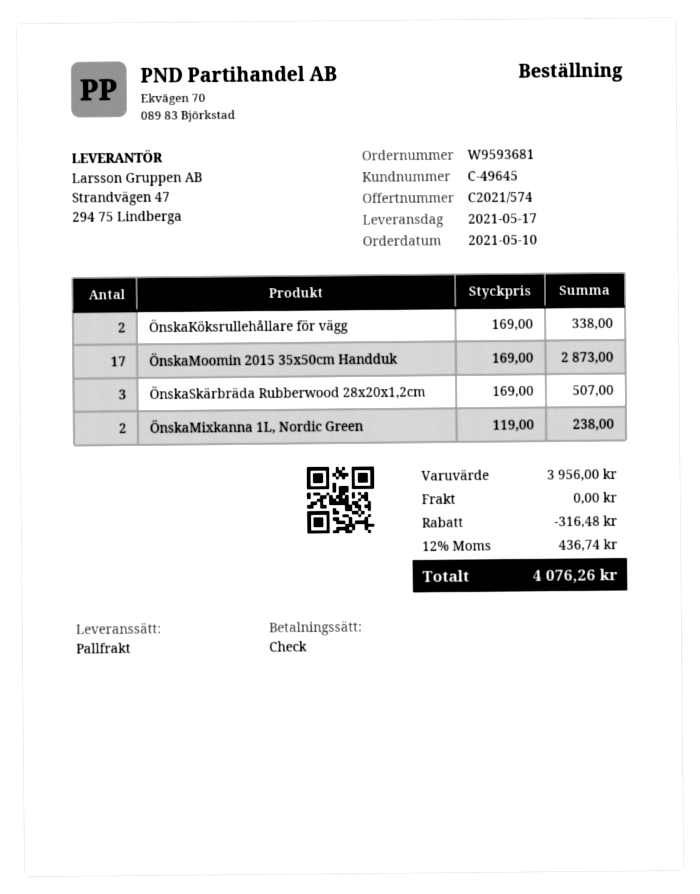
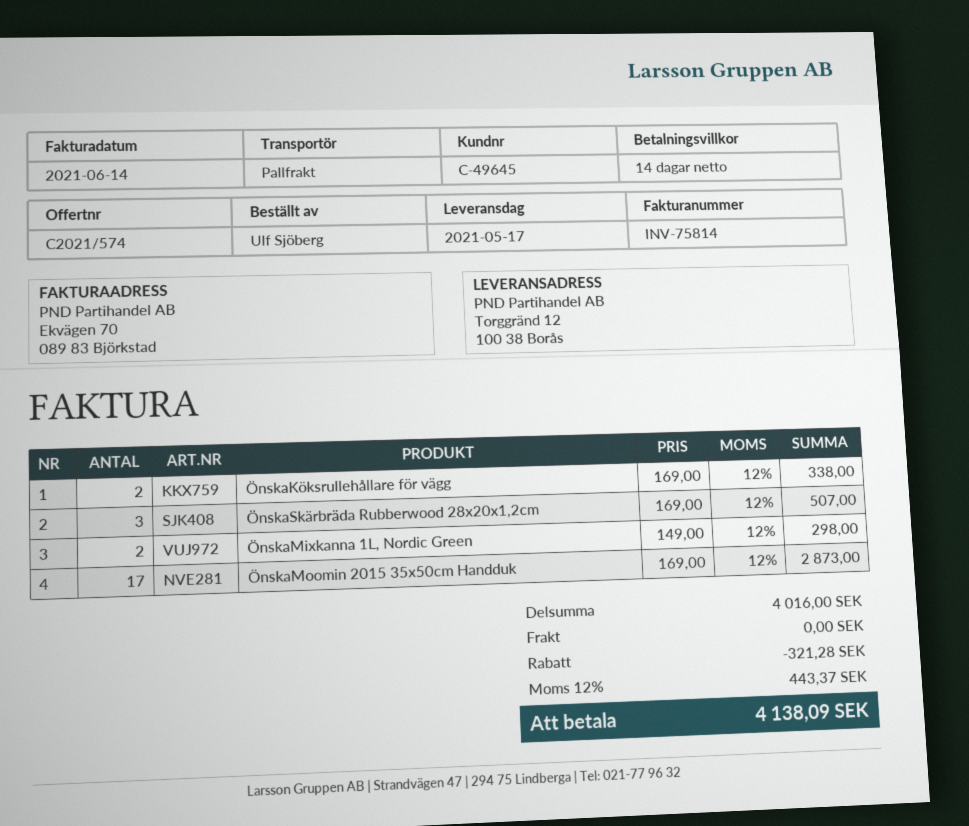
ÖnskaMixkanna 1L, Nordic Green: 2 x 119.00 = 238.00 -> 2 x 149.00 = 298.00
subtotal: 3956.00 -> 4016.00
discount: 316.48 -> 321.28
tax: 12% = 436.74 -> 12% = 443.37
total: 4076.26 -> 4138.09

